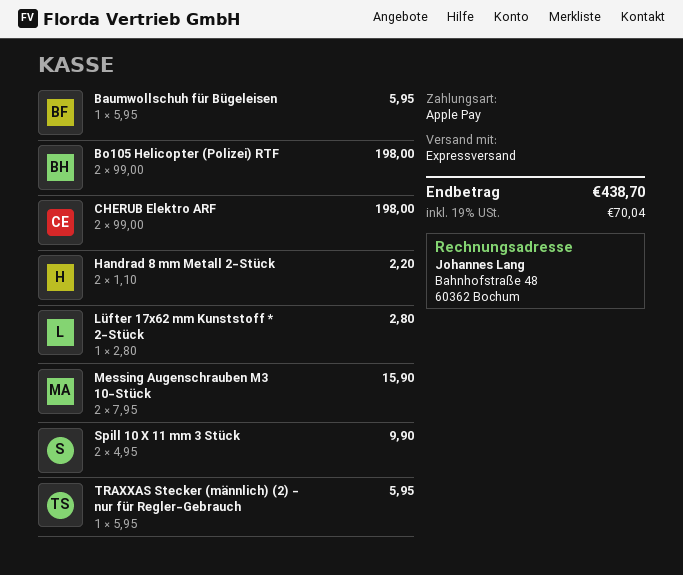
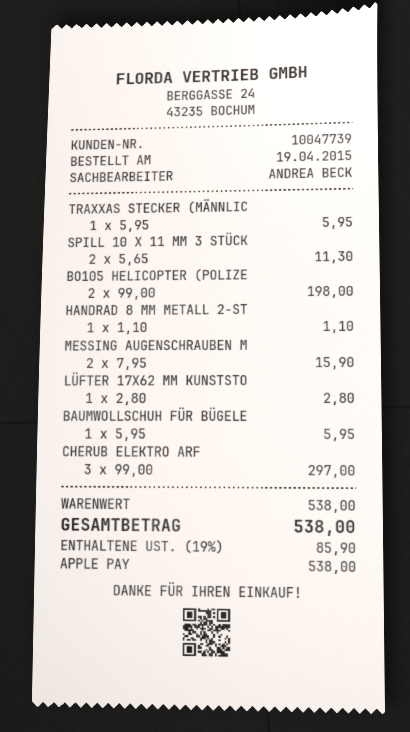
CHERUB Elektro ARF: 2 x 99.00 = 198.00 -> 3 x 99.00 = 297.00
Handrad 8 mm Metall 2-Stück: 2 x 1.10 = 2.20 -> 1 x 1.10 = 1.10
Spill 10 X 11 mm 3 Stück: 2 x 4.95 = 9.90 -> 2 x 5.65 = 11.30
tax: 19% = 70.04 -> 19% = 85.90
total: 438.70 -> 538.00

